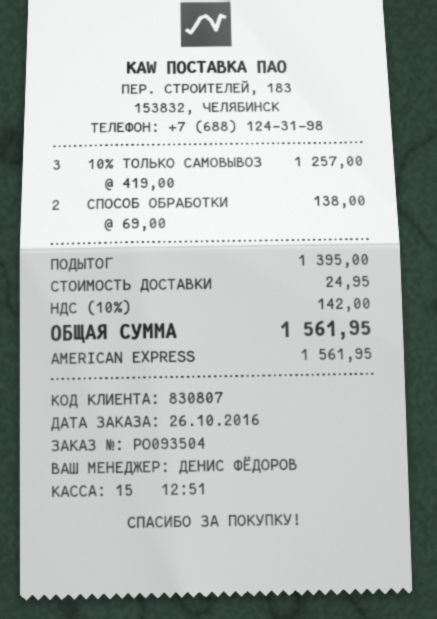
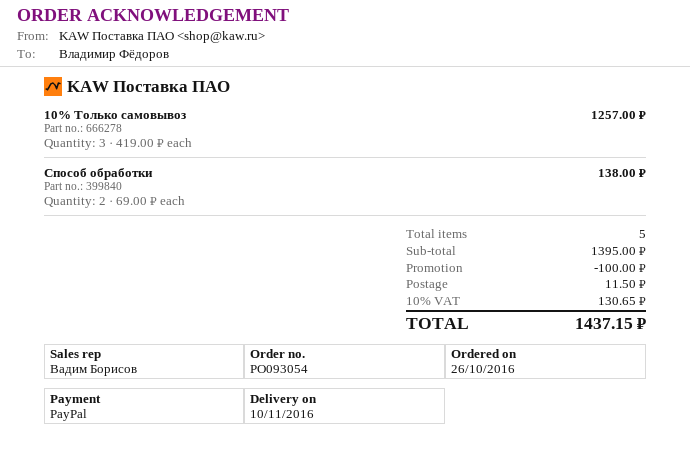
order number: PO093504 -> PO093054
sales rep: ДЕНИС ФЁДОРОВ -> Вадим Борисов
payment method: American Express -> PayPal
discount: none -> 100.00
shipping: 24.95 -> 11.50
tax: 10% = 142.00 -> 10% = 130.65
total: 1561.95 -> 1437.15

